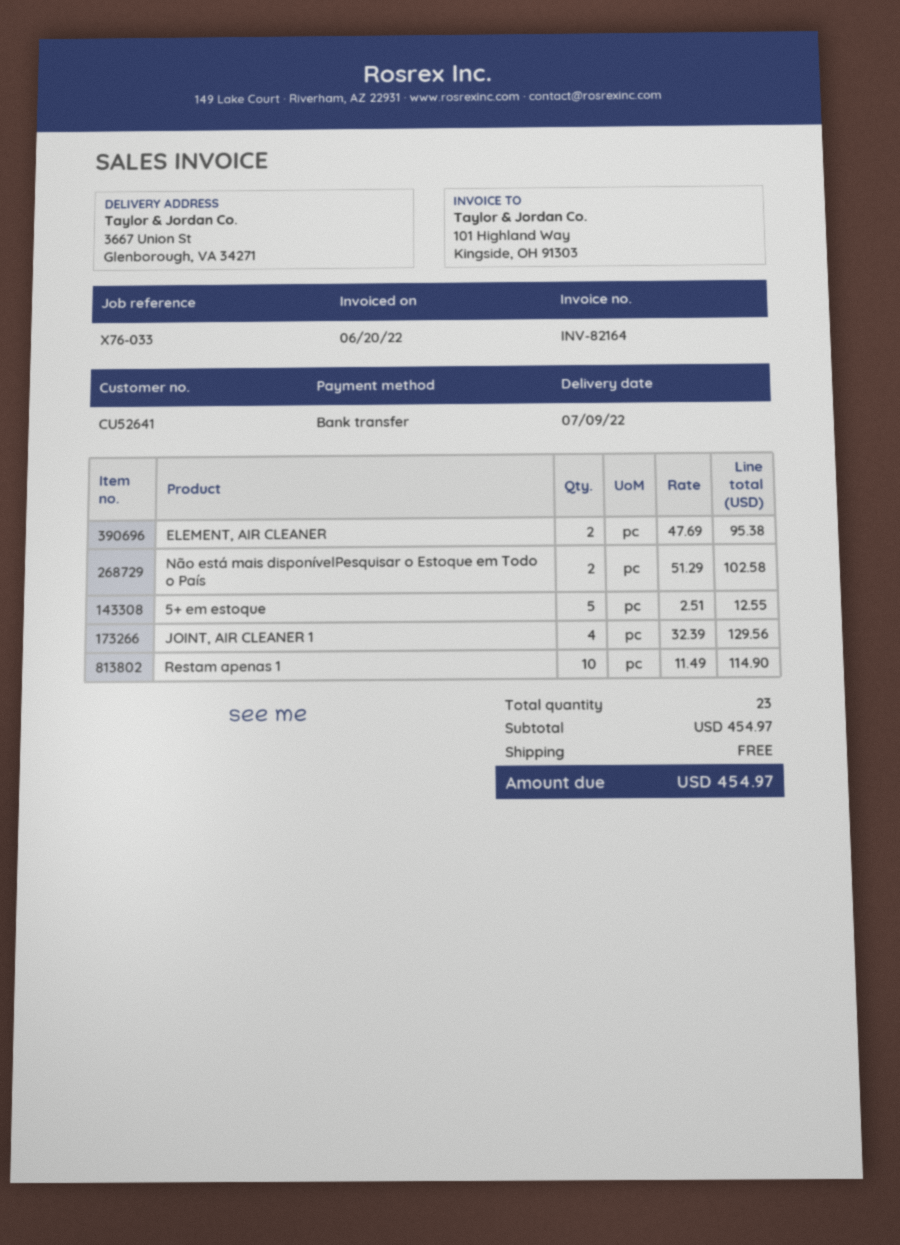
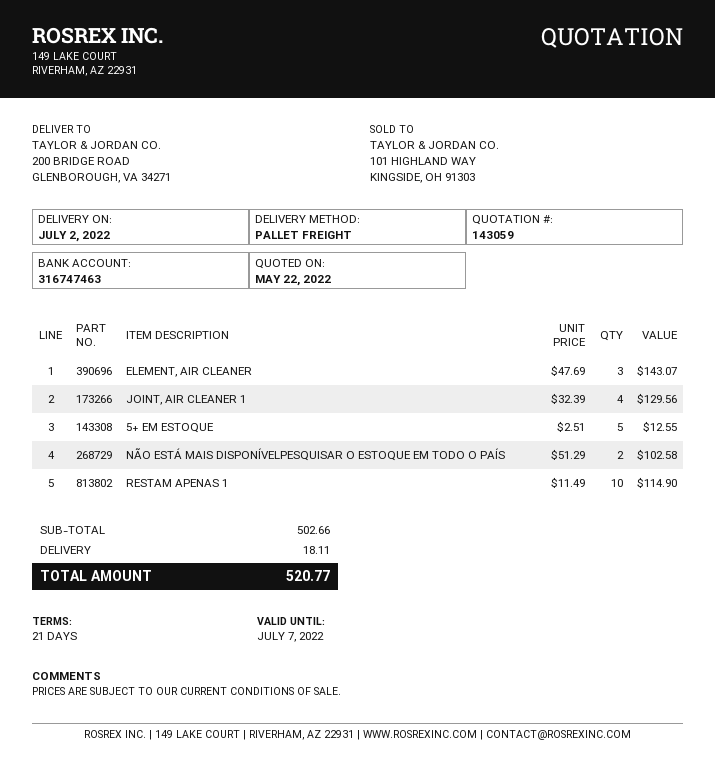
delivery date: 2022-07-09 -> 2022-07-02
ship to: 3667 Union St, Glenborough, VA 34271 -> 200 BRIDGE ROAD, GLENBOROUGH, VA 34271
ELEMENT, AIR CLEANER: 2 x 47.69 = 95.38 -> 3 x 47.69 = 143.07
subtotal: 454.97 -> 502.66
shipping: 0.00 -> 18.11
total: 454.97 -> 520.77

